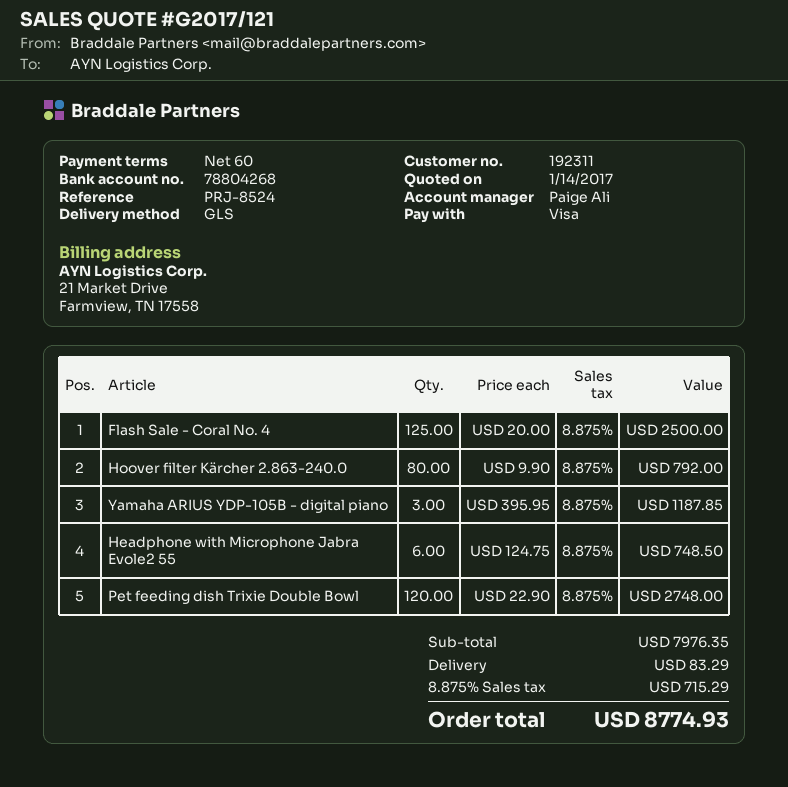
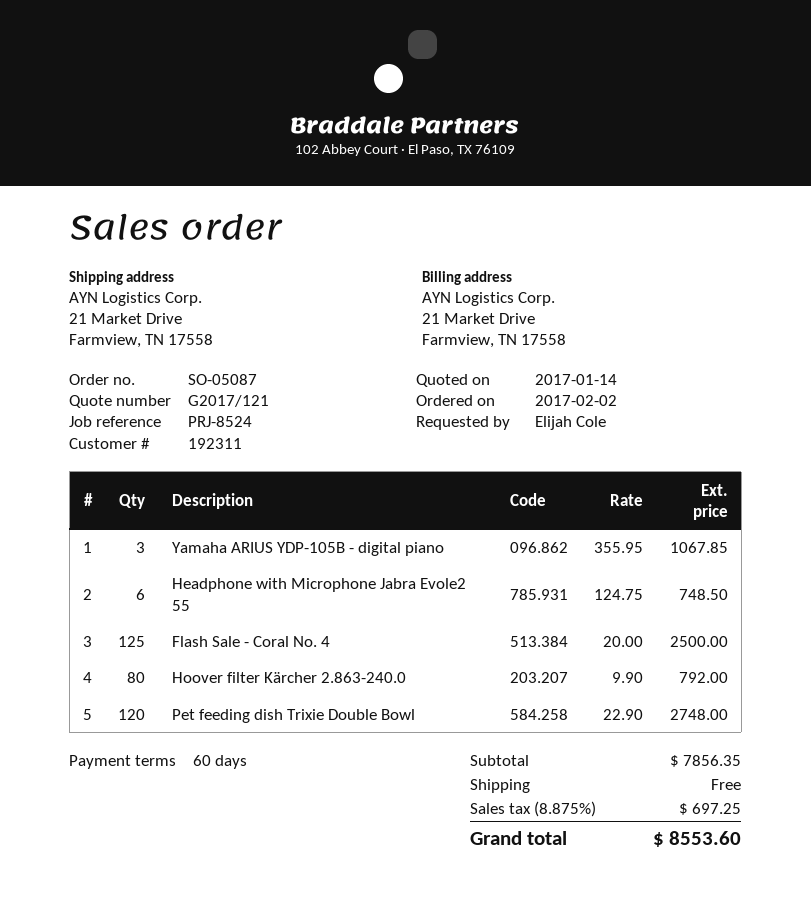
Yamaha ARIUS YDP-105B - digital piano: 3 x 395.95 = 1187.85 -> 3 x 355.95 = 1067.85
subtotal: 7976.35 -> 7856.35
shipping: 83.29 -> 0.00
tax: 8.875% = 715.29 -> 8.875% = 697.25
total: 8774.93 -> 8553.60

